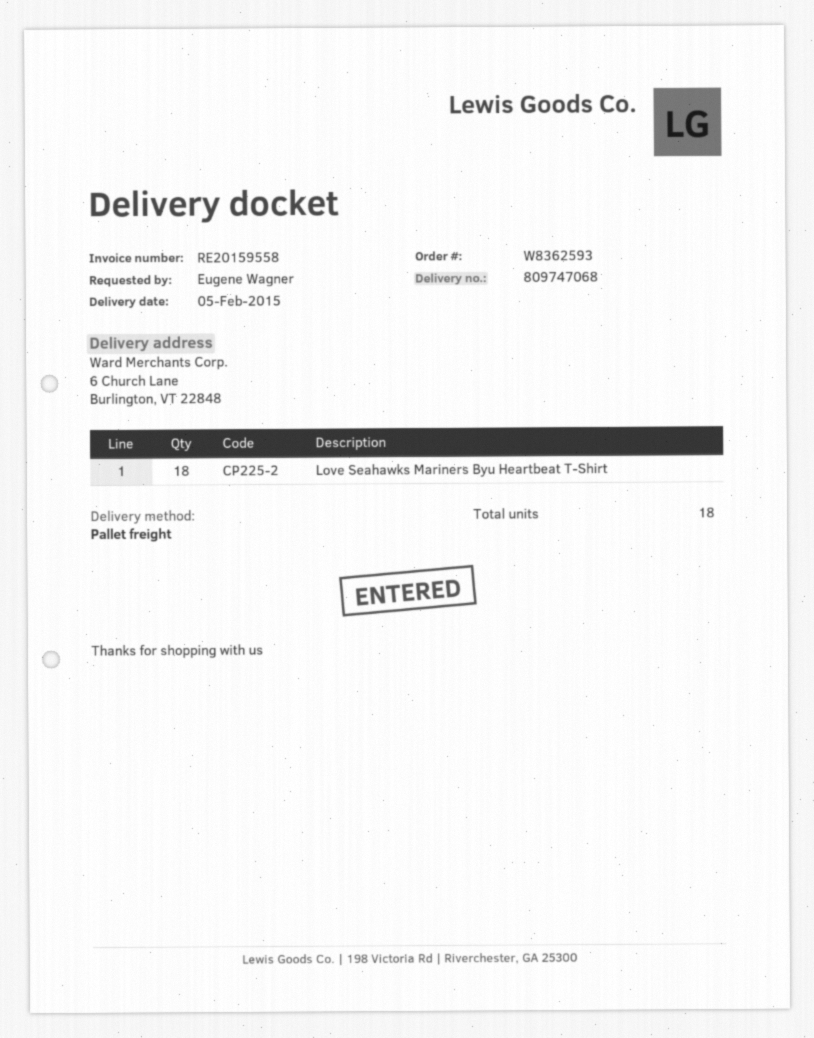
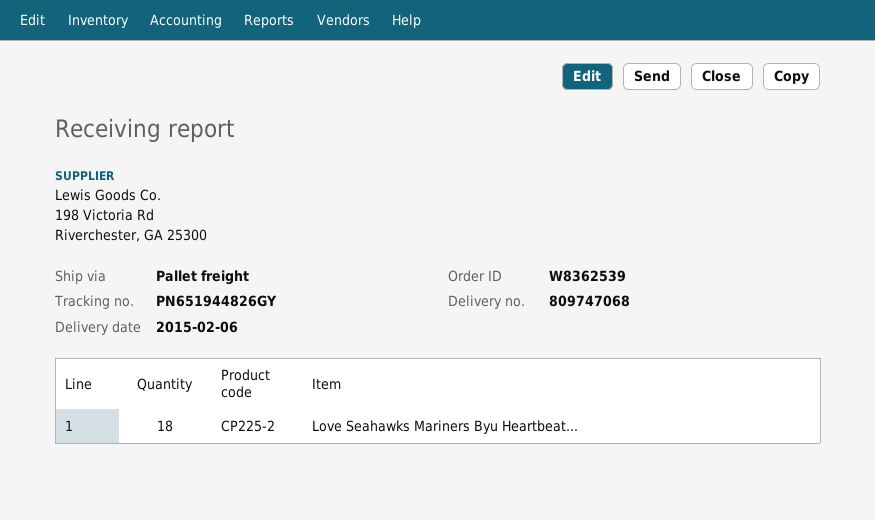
order number: W8362593 -> W8362539
delivery date: 2015-02-05 -> 2015-02-06

